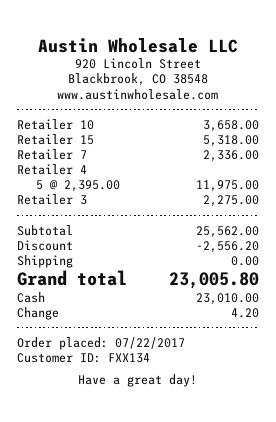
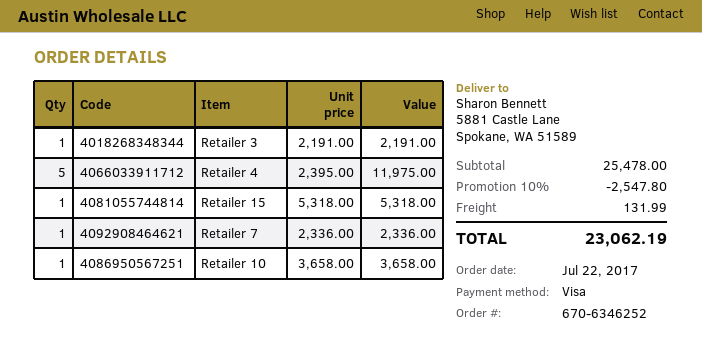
payment method: cash -> Visa
Retailer 3: 1 x 2275.00 = 2275.00 -> 1 x 2191.00 = 2191.00
subtotal: 25562.00 -> 25478.00
discount: 2556.20 -> 2547.80
shipping: 0.00 -> 131.99
total: 23005.80 -> 23062.19

